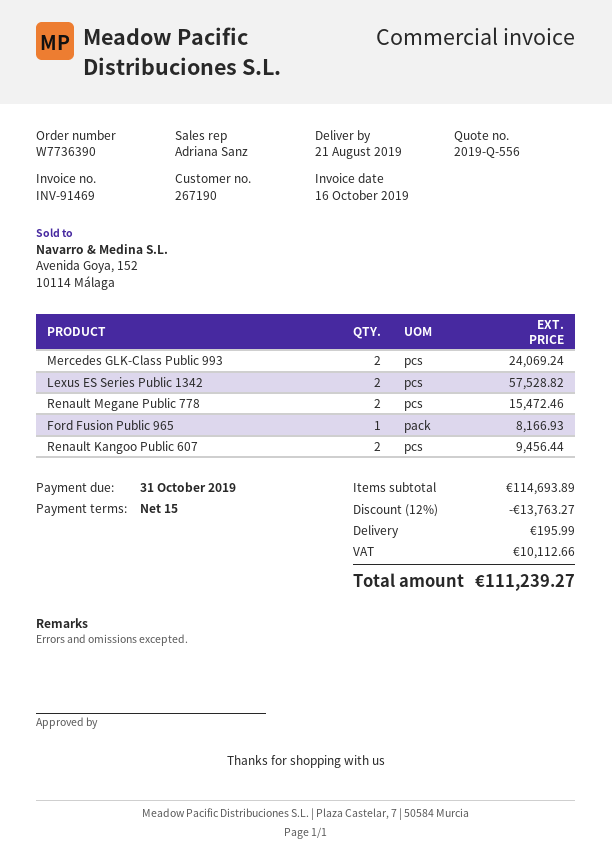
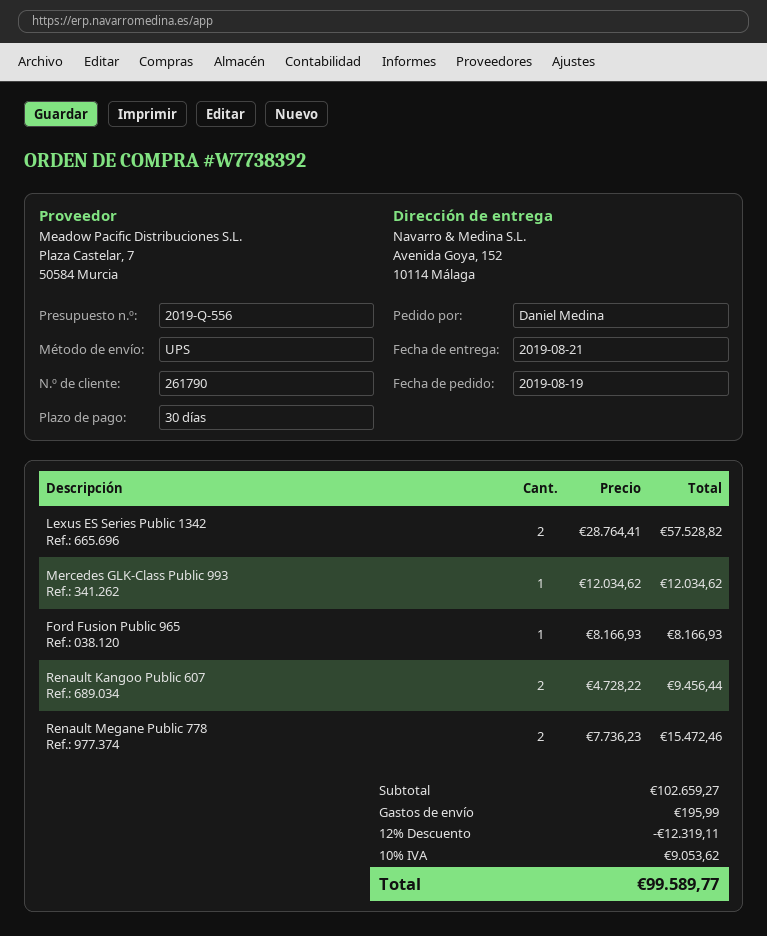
order number: W7736390 -> W7738392
payment terms: 15 days -> 30 days
customer number: 267190 -> 261790
Mercedes GLK-Class Public 993: 2 for 24069.24 -> 1 for 12034.62
subtotal: 114693.89 -> 102659.27
discount: 12% = 13763.27 -> 12% = 12319.11
tax: 10112.66 -> 9053.62
total: 111239.27 -> 99589.77

